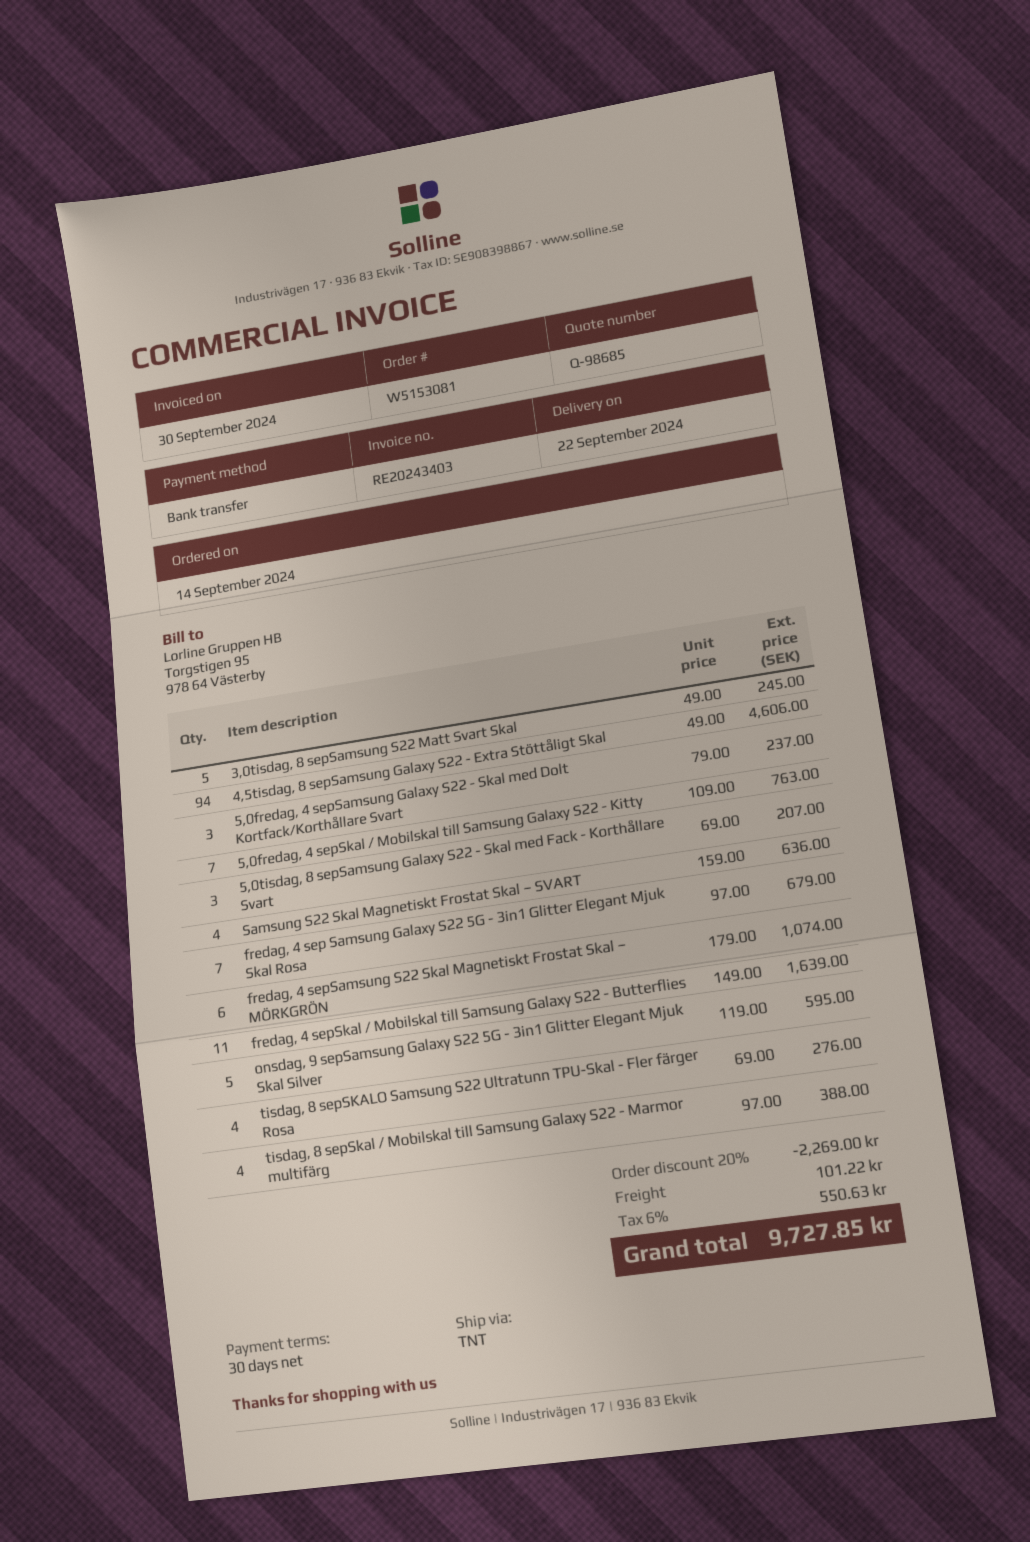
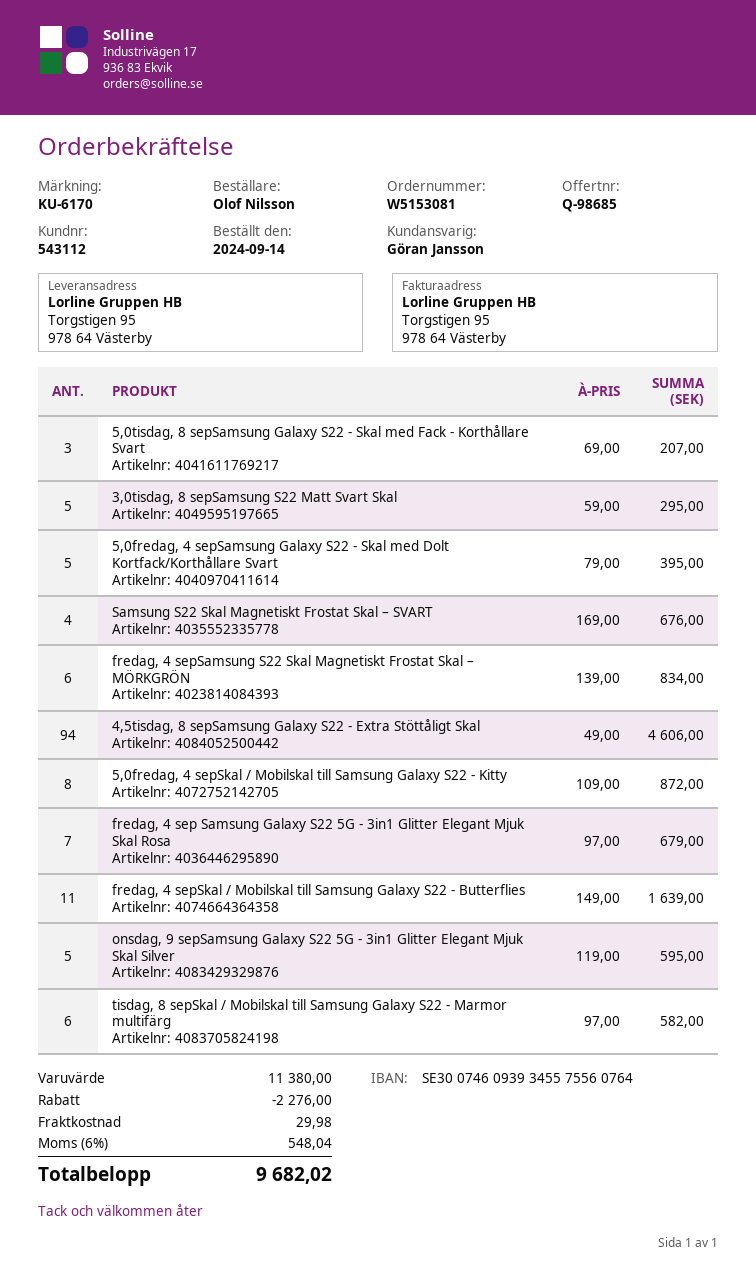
3,0tisdag, 8 sepSamsung S22 Matt Svart Skal: 5 x 49.00 = 245.00 -> 5 x 59.00 = 295.00
5,0fredag, 4 sepSamsung Galaxy S22 - Skal med Dolt Kortfack/Korthållare Svart: 3 x 79.00 = 237.00 -> 5 x 79.00 = 395.00
5,0fredag, 4 sepSkal / Mobilskal till Samsung Galaxy S22 - Kitty: 7 x 109.00 = 763.00 -> 8 x 109.00 = 872.00
Samsung S22 Skal Magnetiskt Frostat Skal – SVART: 4 x 159.00 = 636.00 -> 4 x 169.00 = 676.00
fredag, 4 sepSamsung S22 Skal Magnetiskt Frostat Skal – MÖRKGRÖN: 6 x 179.00 = 1074.00 -> 6 x 139.00 = 834.00
tisdag, 8 sepSKALO Samsung S22 Ultratunn TPU-Skal - Fler färger Rosa: 4 x 69.00 = 276.00 -> none
tisdag, 8 sepSkal / Mobilskal till Samsung Galaxy S22 - Marmor multifärg: 4 x 97.00 = 388.00 -> 6 x 97.00 = 582.00
discount: 2269.00 -> 2276.00
shipping: 101.22 -> 29.98
tax: 6% = 550.63 -> 6% = 548.04
total: 9727.85 -> 9682.02

